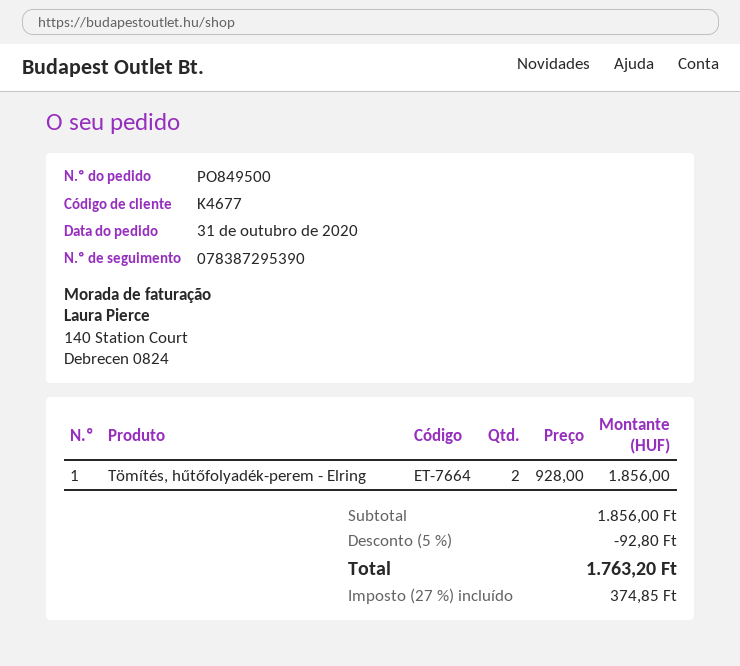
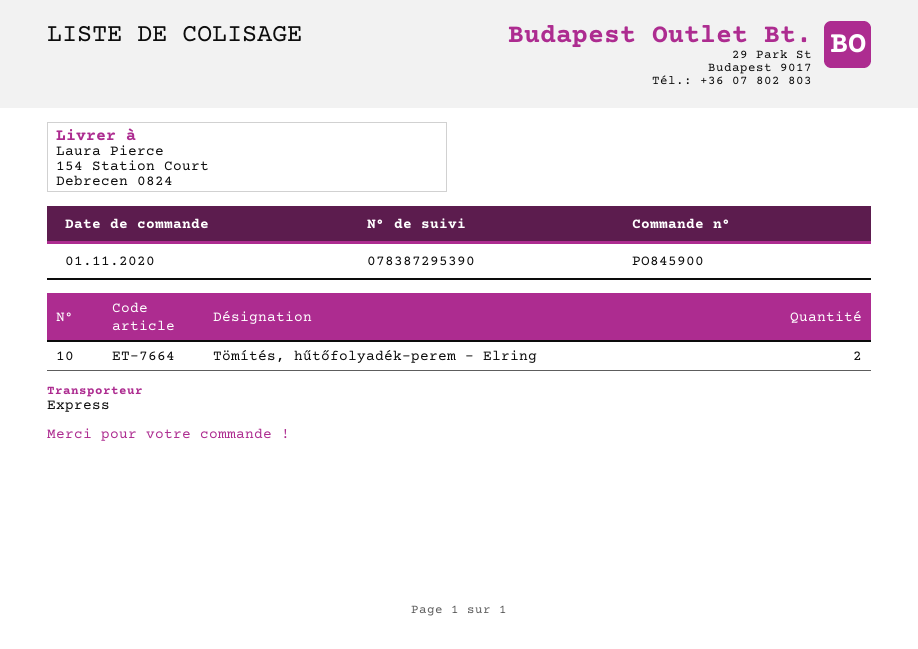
order number: PO849500 -> PO845900
order date: 2020-10-31 -> 2020-11-01

